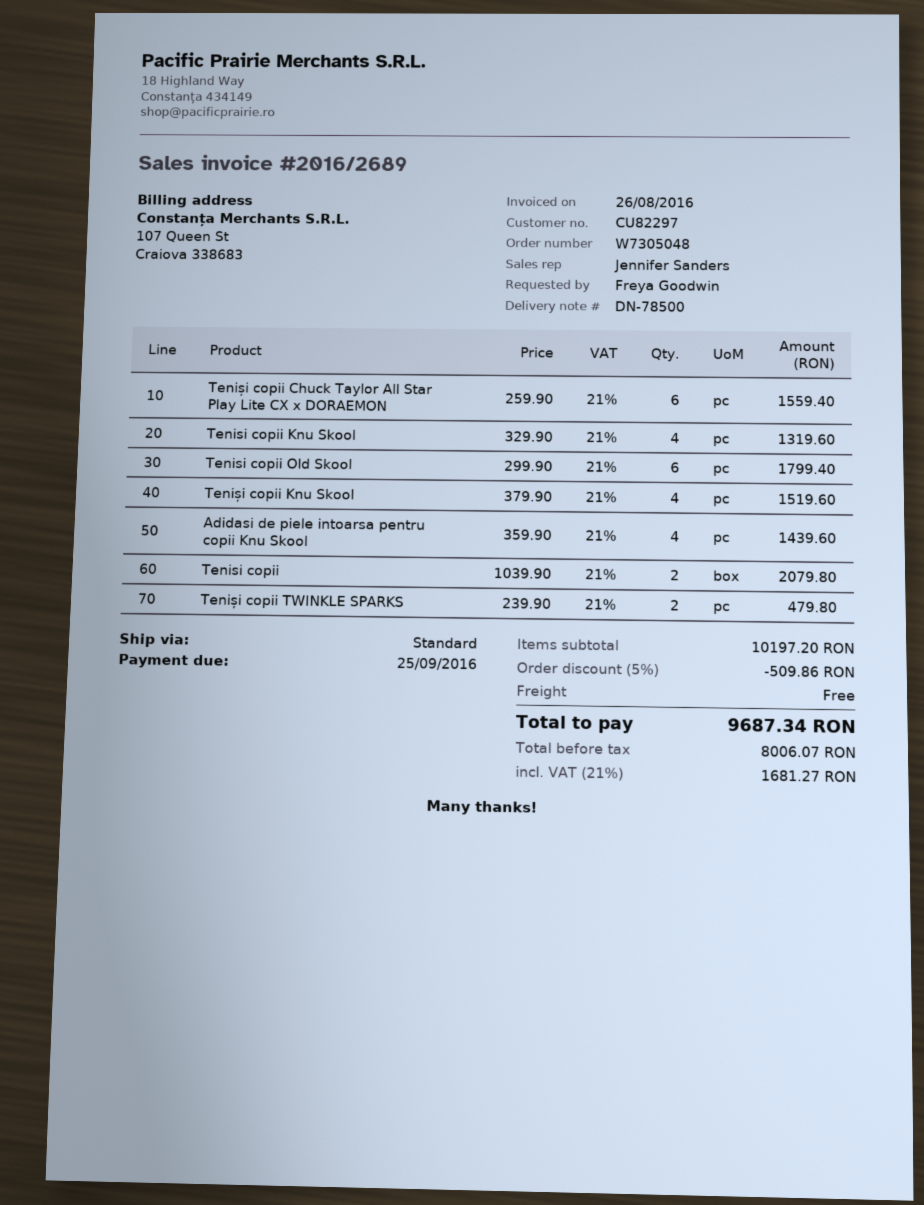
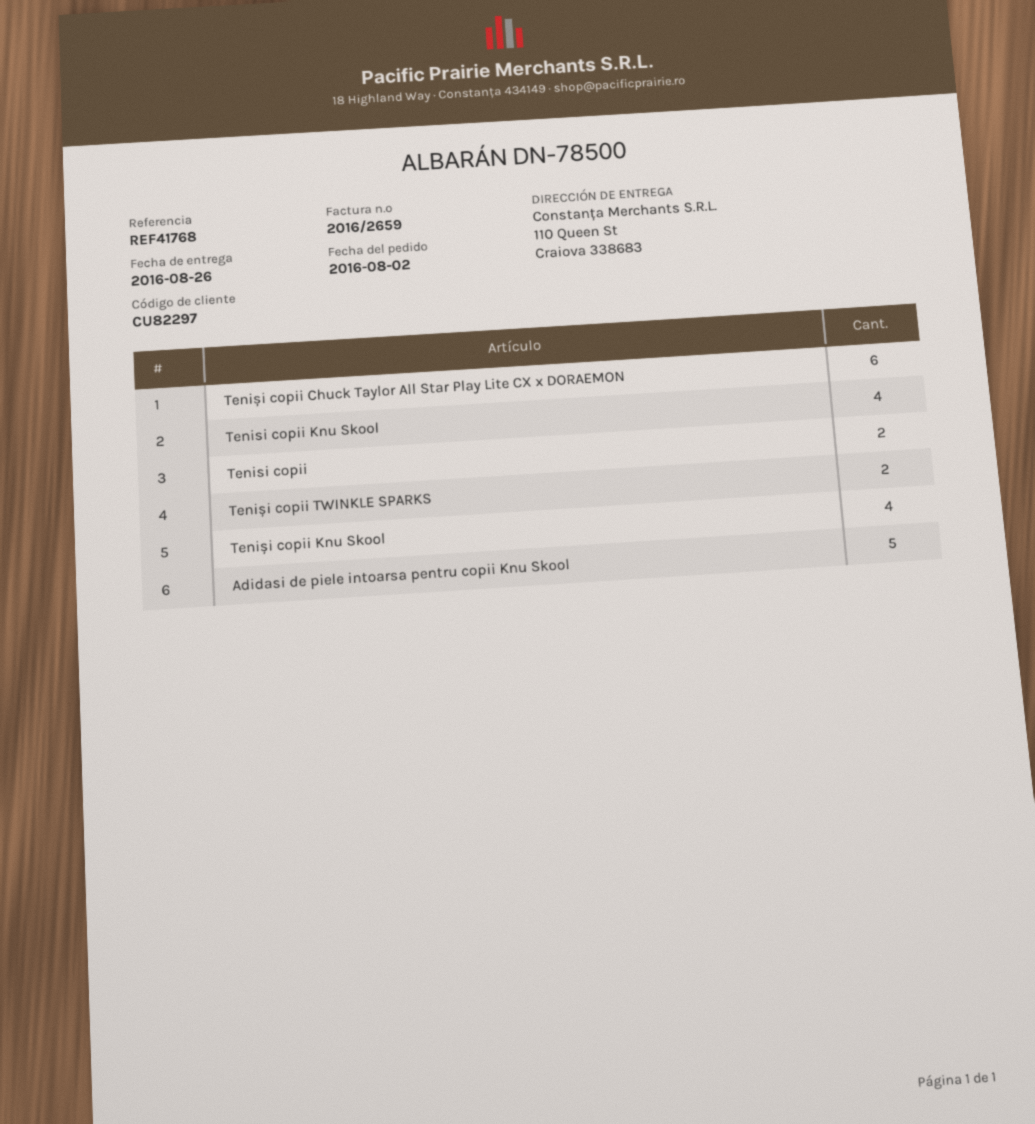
invoice number: 2016/2689 -> 2016/2659
Tenisi copii Old Skool: 6 -> none
Adidasi de piele intoarsa pentru copii Knu Skool: 4 -> 5

